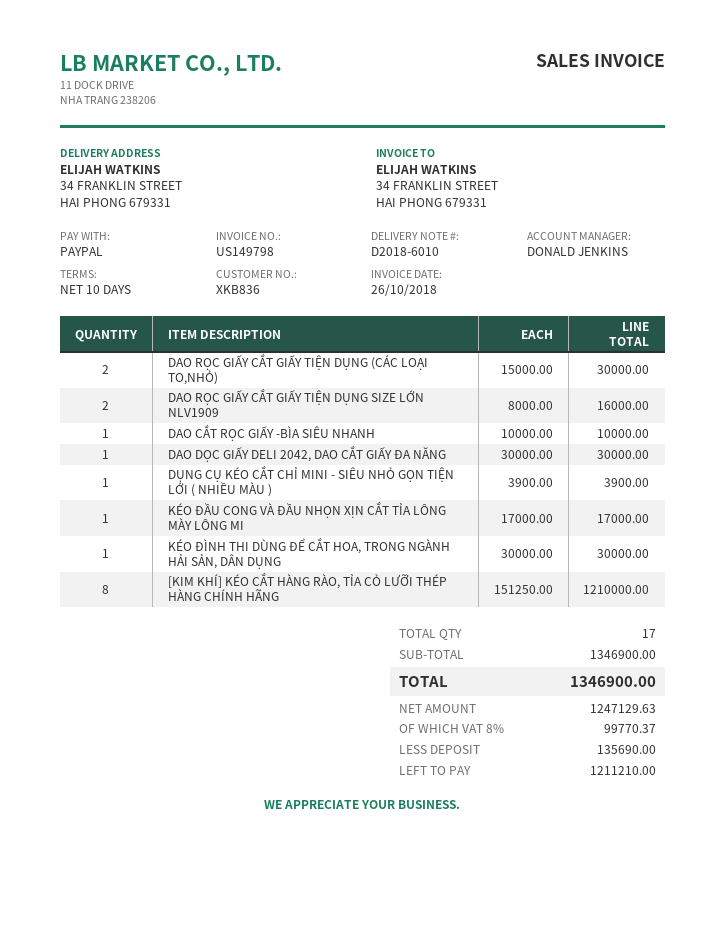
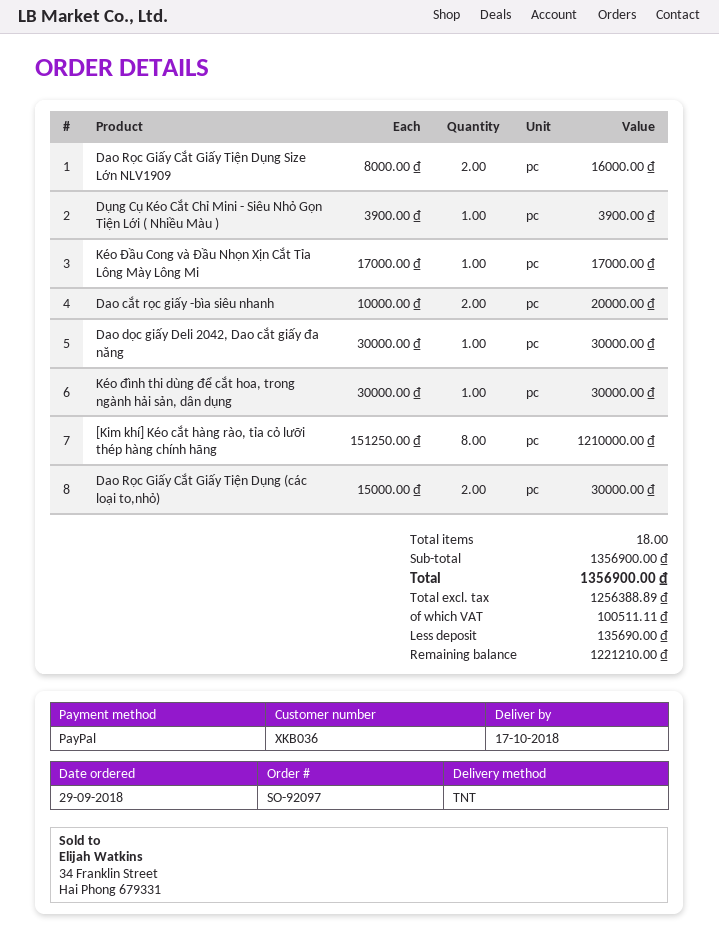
customer number: XKB836 -> XKB036
DAO CẮT RỌC GIẤY -BÌA SIÊU NHANH: 1 x 10000.00 = 10000.00 -> 2 x 10000.00 = 20000.00
total quantity: 17 -> 18
subtotal: 1346900.00 -> 1356900.00
net: 1247129.63 -> 1256388.89
tax: 99770.37 -> 100511.11
total: 1346900.00 -> 1356900.00
balance: 1211210.00 -> 1221210.00

